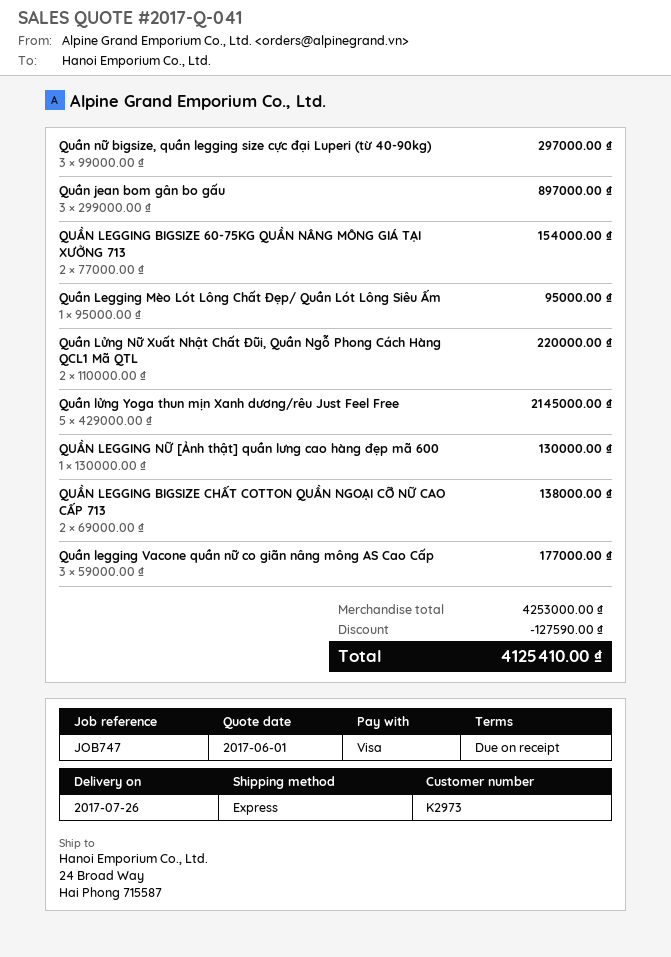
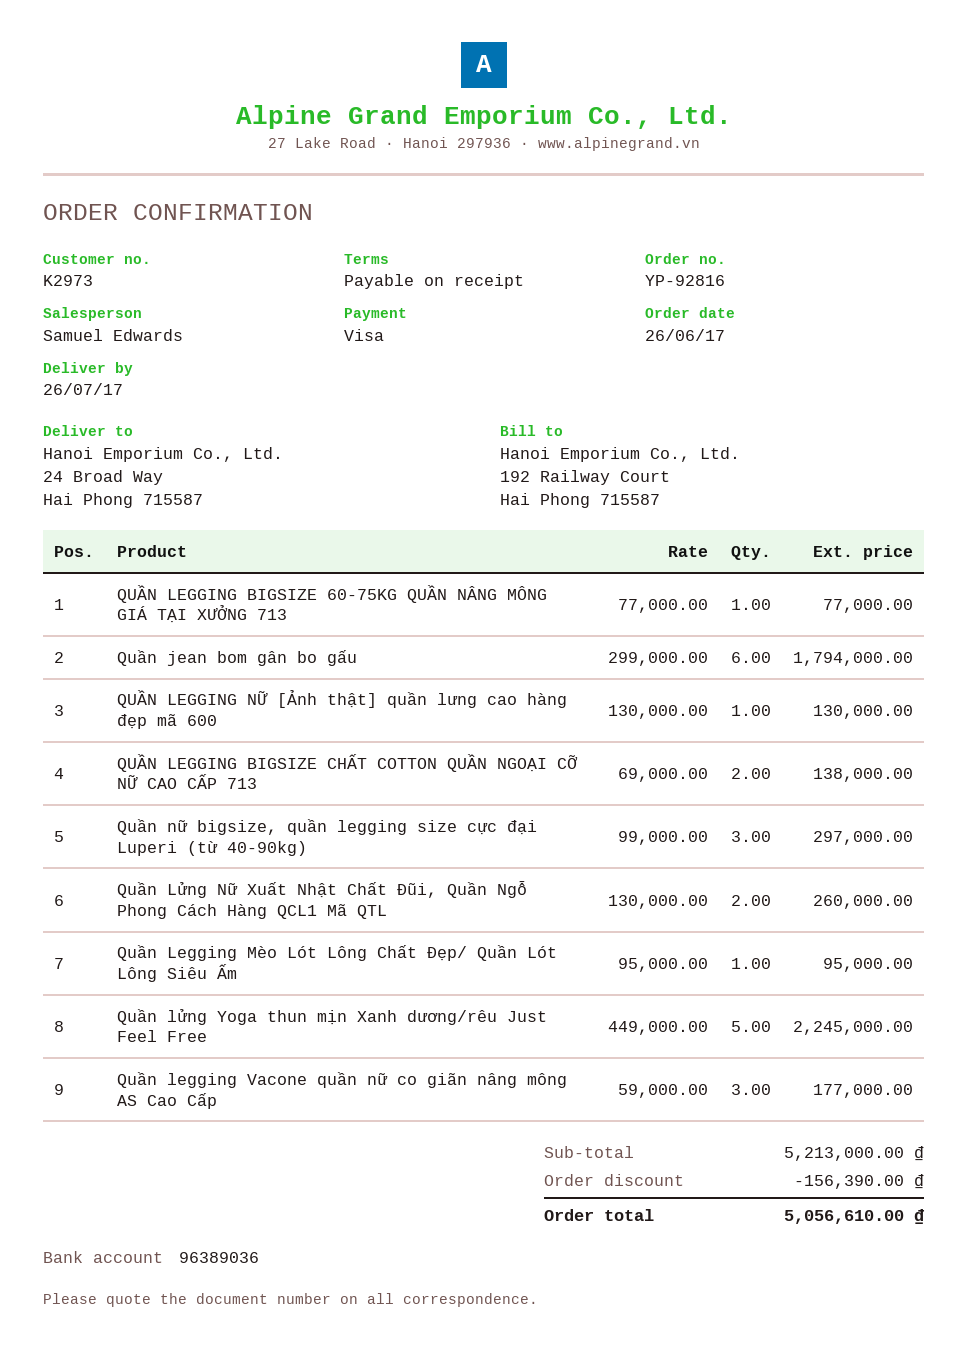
Quần jean bom gân bo gấu: 3 x 299000.00 = 897000.00 -> 6 x 299000.00 = 1794000.00
QUẦN LEGGING BIGSIZE 60-75KG QUẦN NÂNG MÔNG GIÁ TẠI XƯỞNG 713: 2 x 77000.00 = 154000.00 -> 1 x 77000.00 = 77000.00
Quần Lửng Nữ Xuất Nhật Chất Đũi, Quần Ngỗ Phong Cách Hàng QCL1 Mã QTL: 2 x 110000.00 = 220000.00 -> 2 x 130000.00 = 260000.00
Quần lửng Yoga thun mịn Xanh dương/rêu Just Feel Free: 5 x 429000.00 = 2145000.00 -> 5 x 449000.00 = 2245000.00
subtotal: 4253000.00 -> 5213000.00
discount: 127590.00 -> 156390.00
total: 4125410.00 -> 5056610.00

